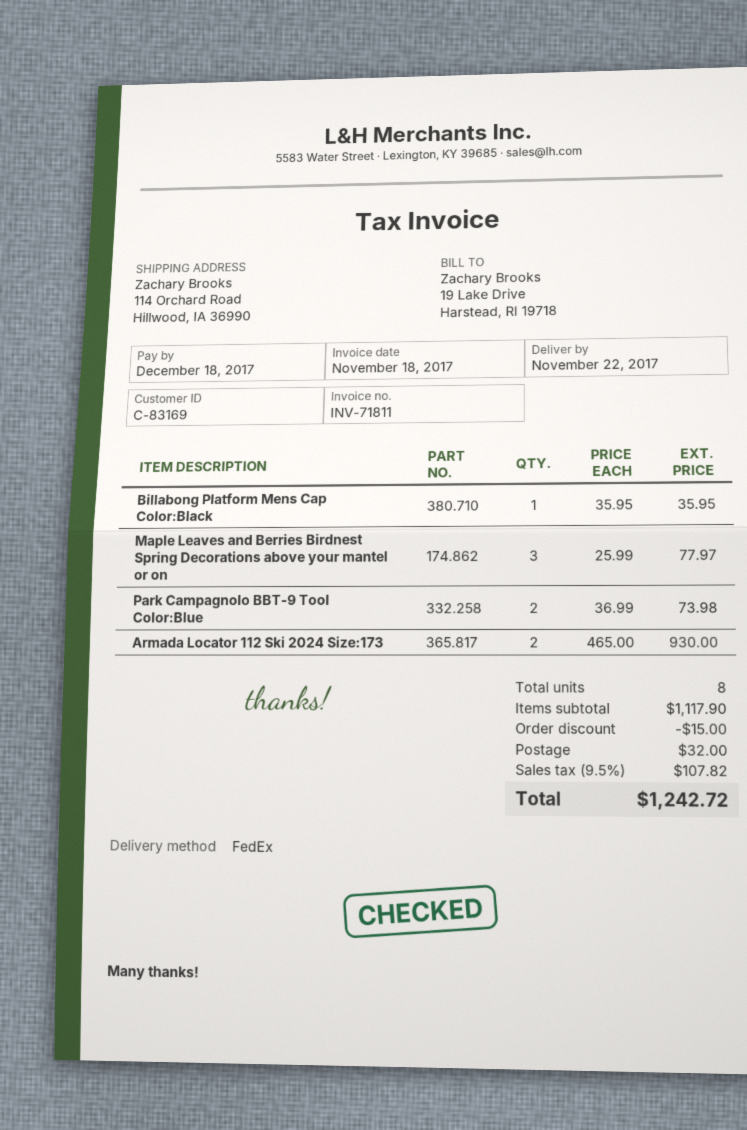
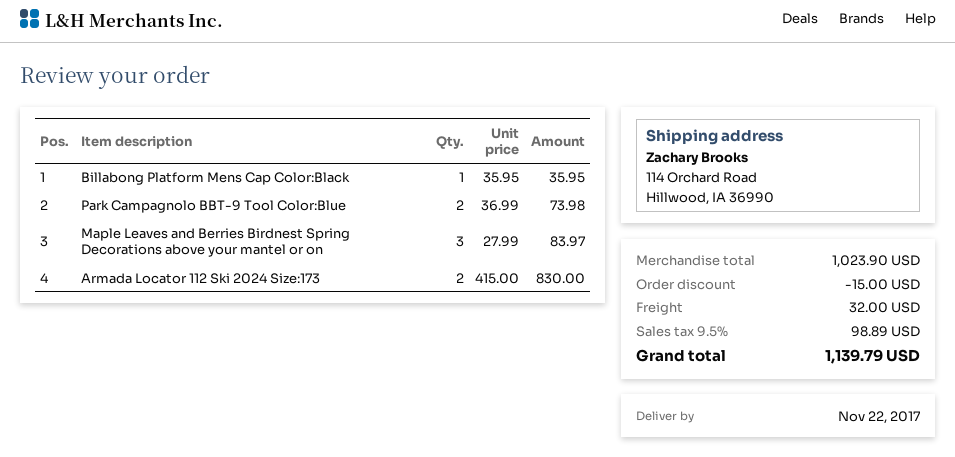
Maple Leaves and Berries Birdnest Spring Decorations above your mantel or on: 3 x 25.99 = 77.97 -> 3 x 27.99 = 83.97
Armada Locator 112 Ski 2024 Size:173: 2 x 465.00 = 930.00 -> 2 x 415.00 = 830.00
subtotal: 1117.90 -> 1023.90
tax: 9.5% = 107.82 -> 9.5% = 98.89
total: 1242.72 -> 1139.79

